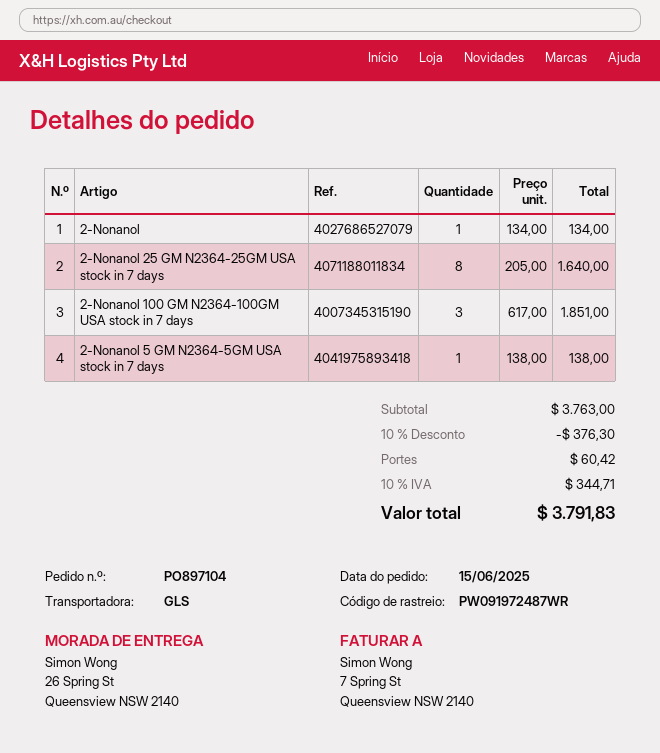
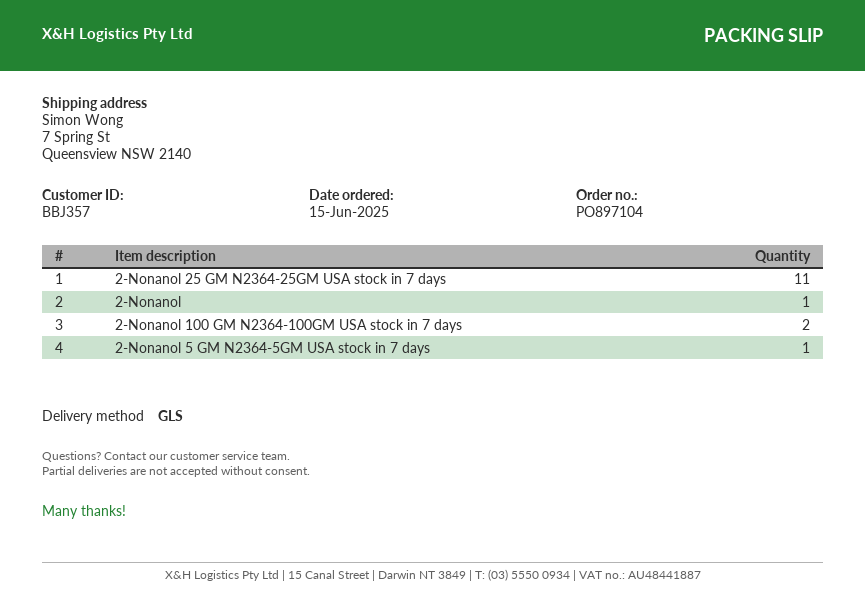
ship to: 26 Spring St, Queensview NSW 2140 -> 7 Spring St, Queensview NSW 2140
2-Nonanol 25 GM N2364-25GM USA stock in 7 days: 8 -> 11
2-Nonanol 100 GM N2364-100GM USA stock in 7 days: 3 -> 2

